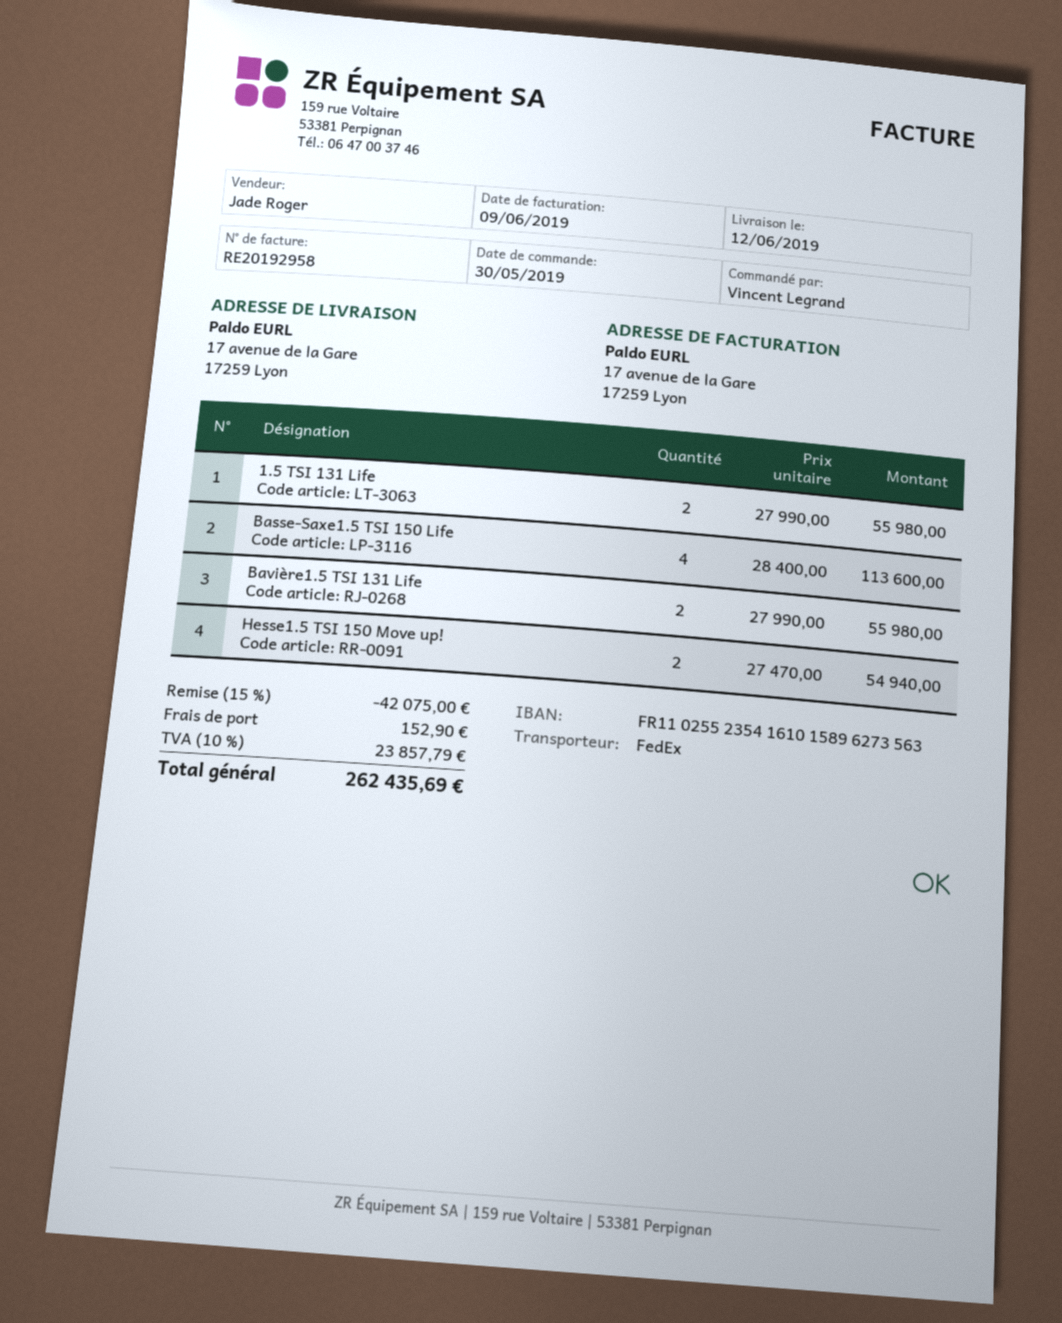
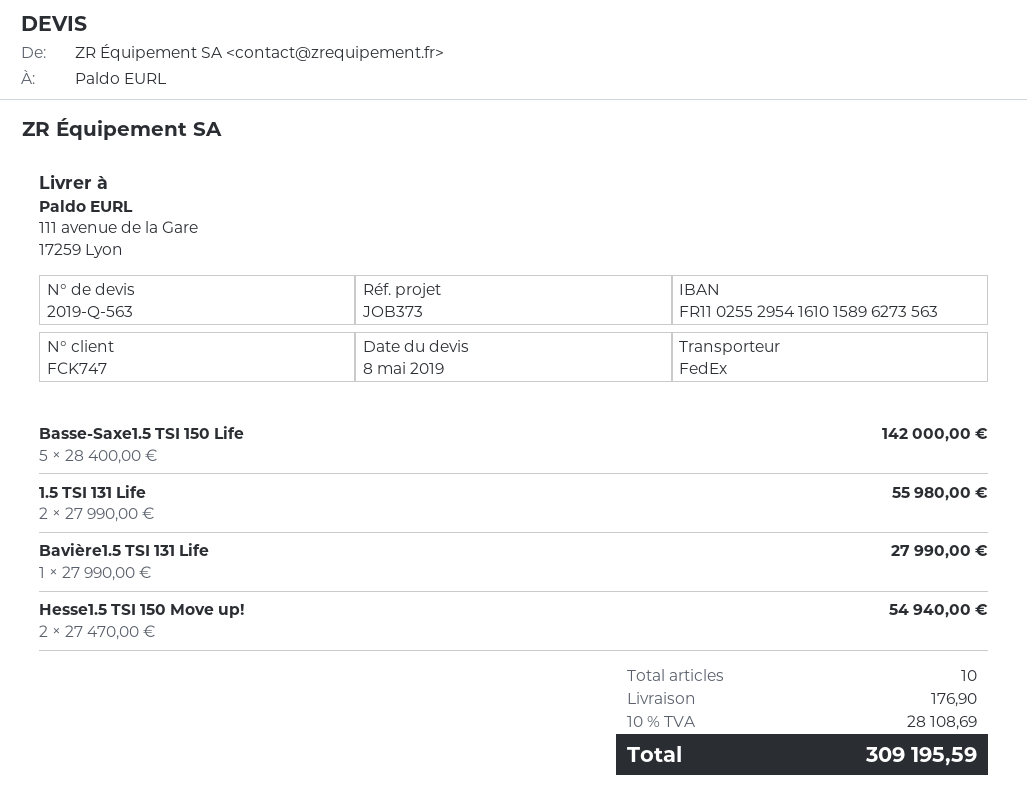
bank account: FR1102552354161015896273563 -> FR1102552954161015896273563
ship to: 17 avenue de la Gare, 17259 Lyon -> 111 avenue de la Gare, 17259 Lyon
Basse-Saxe1.5 TSI 150 Life: 4 x 28400.00 = 113600.00 -> 5 x 28400.00 = 142000.00
Bavière1.5 TSI 131 Life: 2 x 27990.00 = 55980.00 -> 1 x 27990.00 = 27990.00
discount: 15% = 42075.00 -> none
shipping: 152.90 -> 176.90
tax: 10% = 23857.79 -> 10% = 28108.69
total: 262435.69 -> 309195.59

